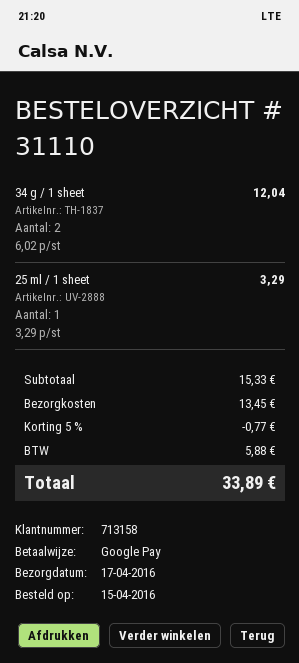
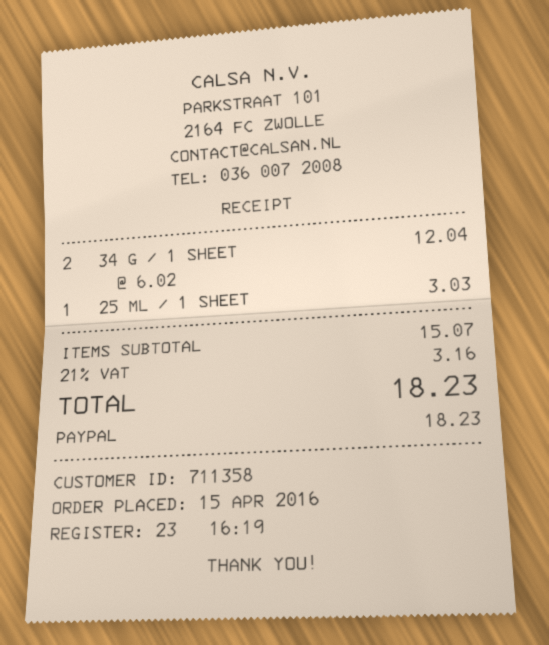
customer number: 713158 -> 711358
payment method: Google Pay -> PayPal
25 ml / 1 sheet: 1 x 3.29 = 3.29 -> 1 x 3.03 = 3.03
subtotal: 15.33 -> 15.07
discount: 5% = 0.77 -> none
shipping: 13.45 -> none
tax: 5.88 -> 3.16
total: 33.89 -> 18.23

